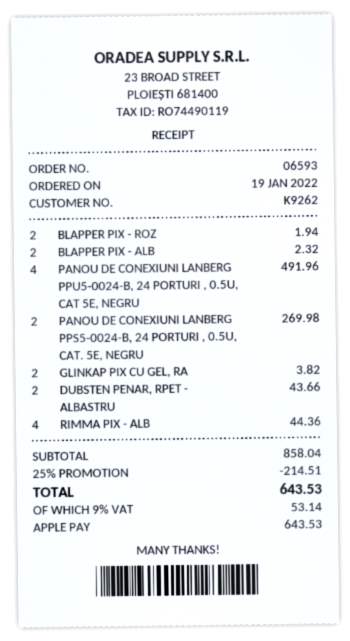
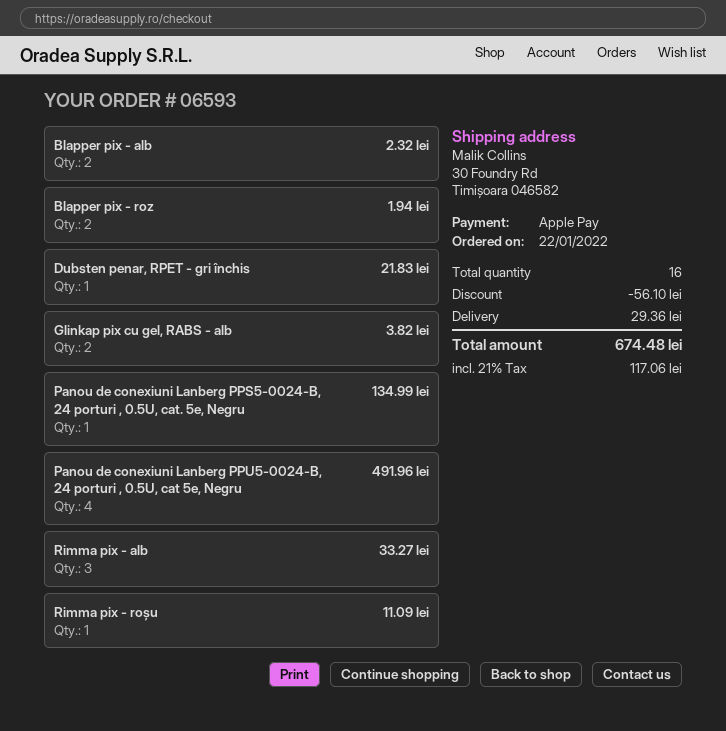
order date: 2022-01-19 -> 2022-01-22
PANOU DE CONEXIUNI LANBERG PPS5-0024-B, 24 PORTURI , 0.5U, CAT. 5E, NEGRU: 2 for 269.98 -> 1 for 134.99
DUBSTEN PENAR, RPET - ALBASTRU: 2 for 43.66 -> none
RIMMA PIX - ALB: 4 for 44.36 -> 3 for 33.27
Dubsten penar, RPET - gri închis: none -> 1 for 21.83
Rimma pix - roșu: none -> 1 for 11.09
discount: 214.51 -> 56.10
shipping: none -> 29.36
tax: 9% = 53.14 -> 21% = 117.06
total: 643.53 -> 674.48

